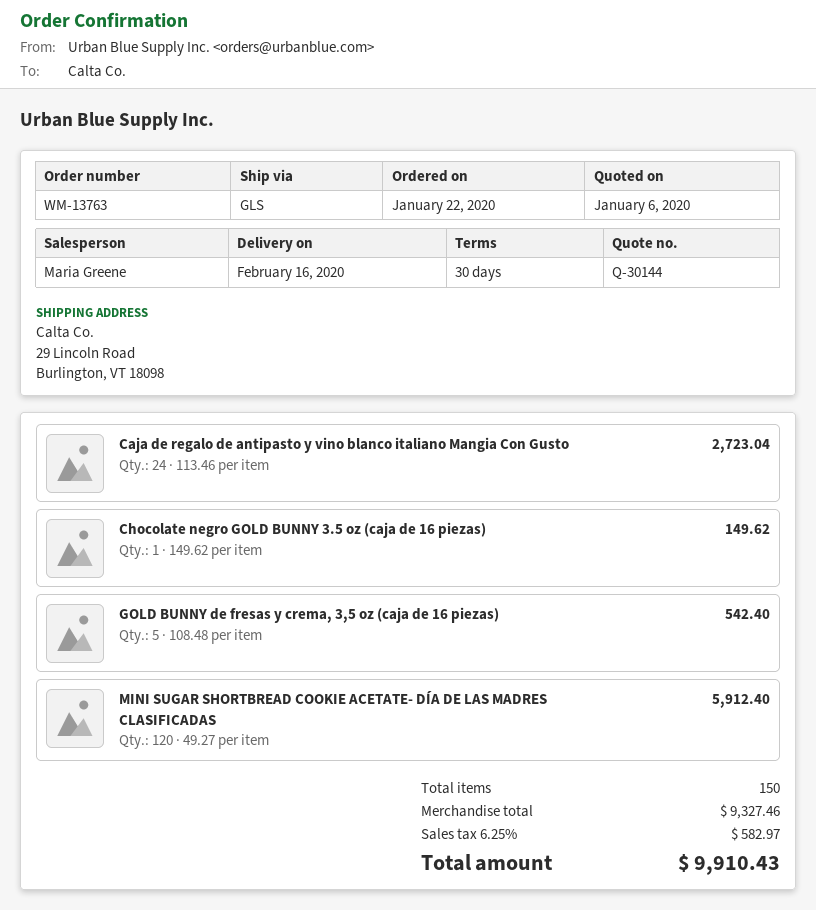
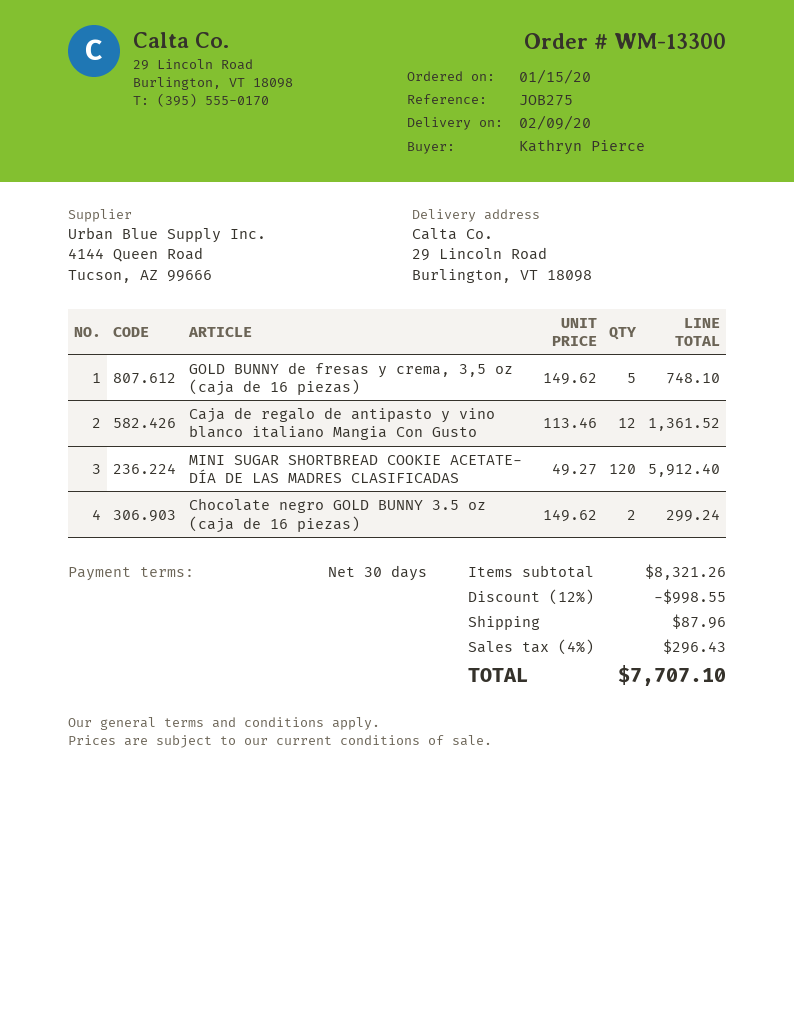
order number: WM-13763 -> WM-13300
order date: 2020-01-22 -> 2020-01-15
delivery date: 2020-02-16 -> 2020-02-09
Caja de regalo de antipasto y vino blanco italiano Mangia Con Gusto: 24 x 113.46 = 2723.04 -> 12 x 113.46 = 1361.52
Chocolate negro GOLD BUNNY 3.5 oz (caja de 16 piezas): 1 x 149.62 = 149.62 -> 2 x 149.62 = 299.24
GOLD BUNNY de fresas y crema, 3,5 oz (caja de 16 piezas): 5 x 108.48 = 542.40 -> 5 x 149.62 = 748.10
subtotal: 9327.46 -> 8321.26
discount: none -> 12% = 998.55
shipping: none -> 87.96
tax: 6.25% = 582.97 -> 4% = 296.43
total: 9910.43 -> 7707.10

